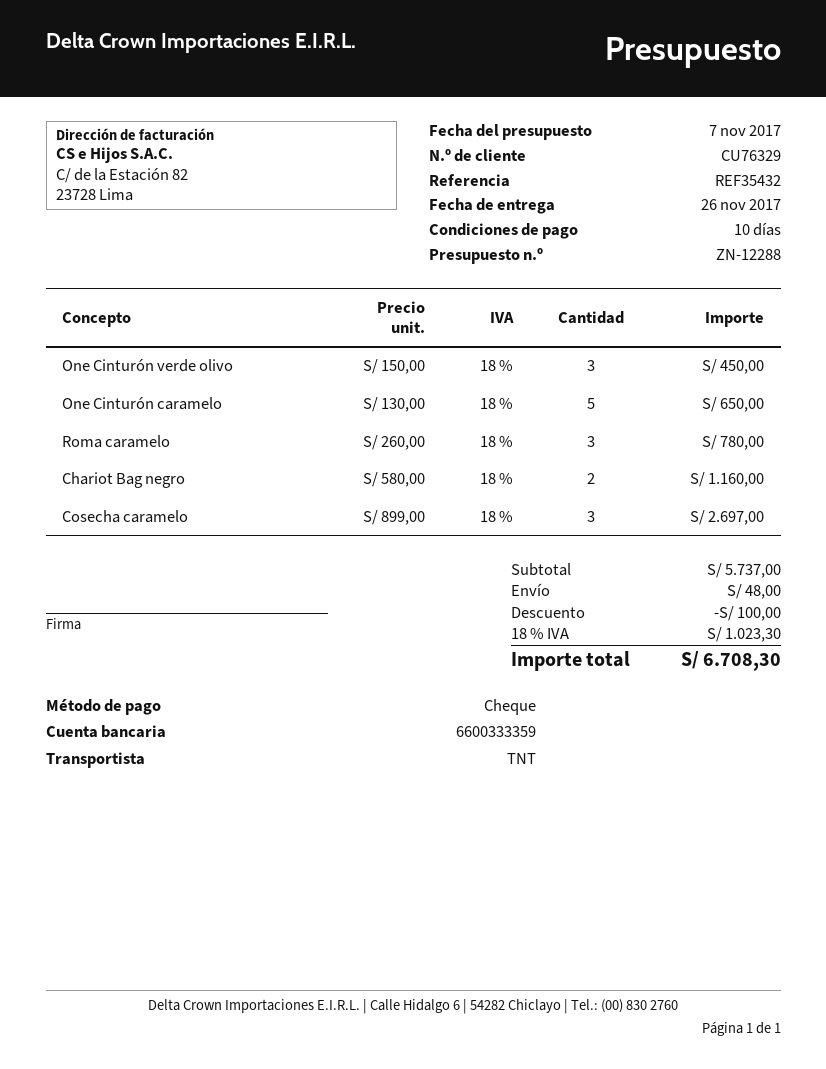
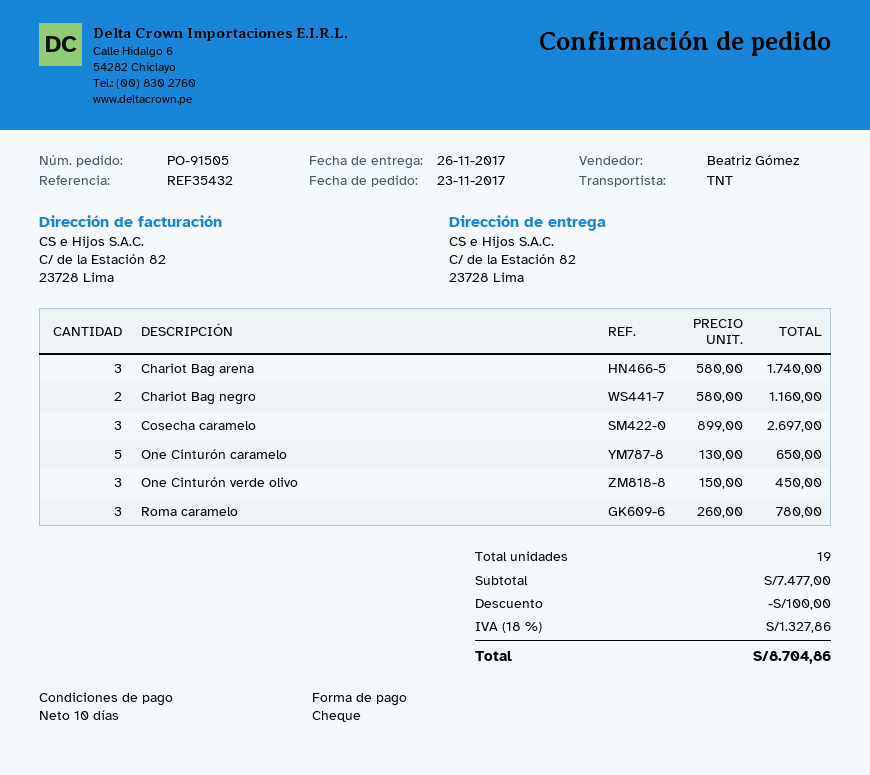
Chariot Bag arena: none -> 3 x 580.00 = 1740.00
subtotal: 5737.00 -> 7477.00
shipping: 48.00 -> none
tax: 18% = 1023.30 -> 18% = 1327.86
total: 6708.30 -> 8704.86

